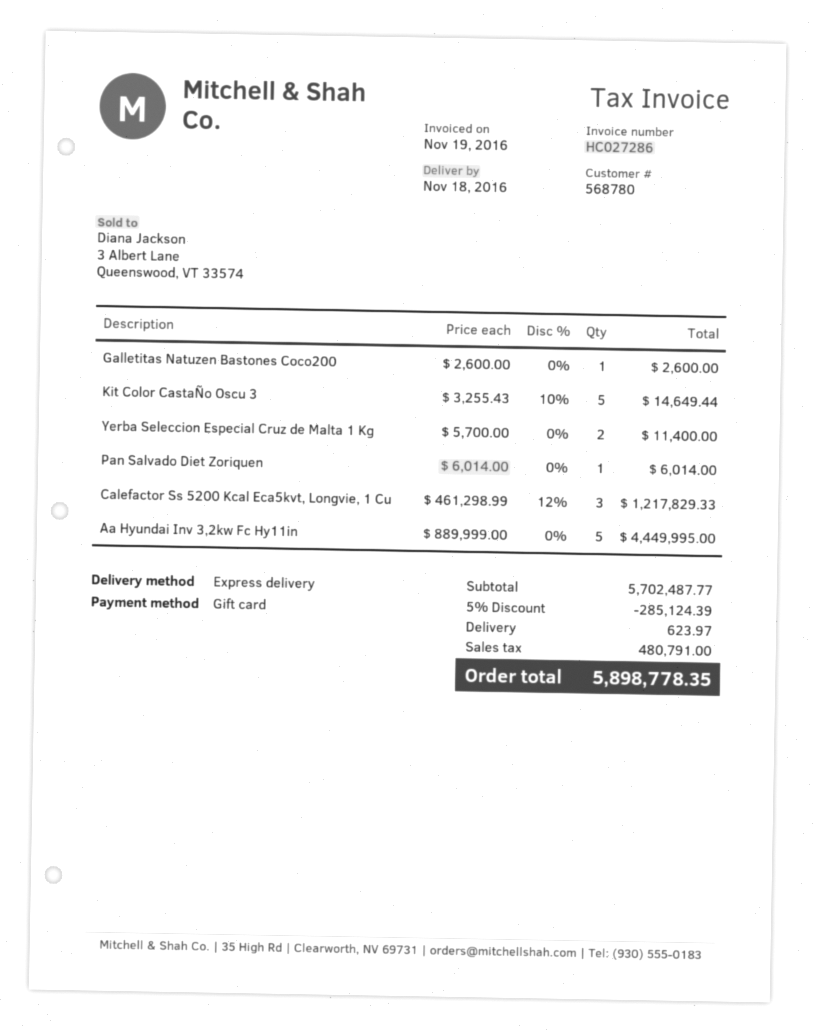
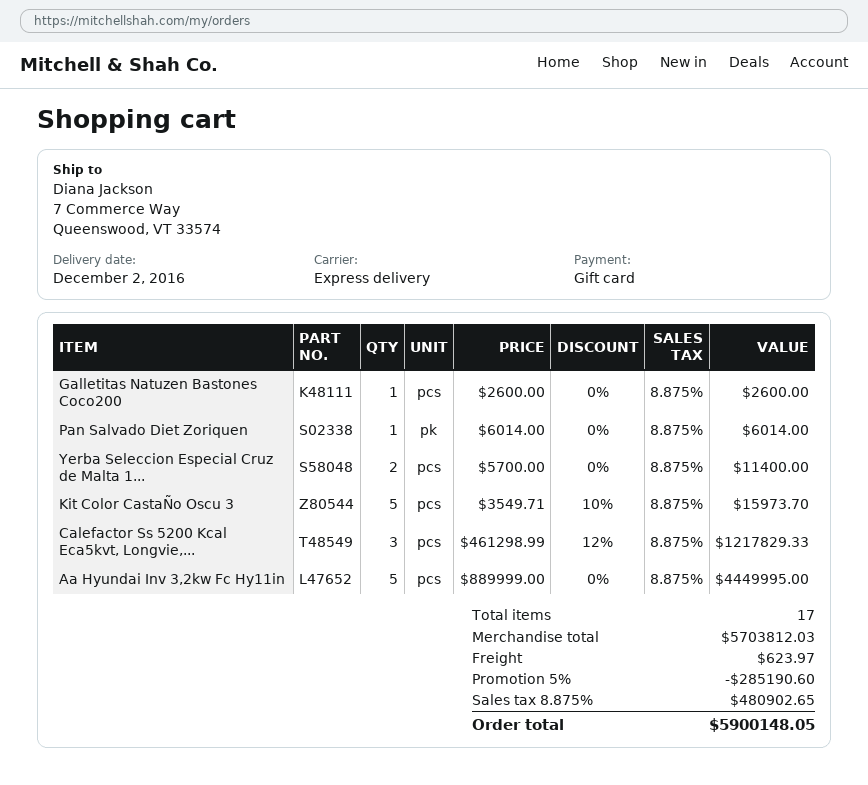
delivery date: 2016-11-18 -> 2016-12-02
Kit Color CastaÑo Oscu 3: 5 x 3255.43 - 10% = 14649.44 -> 5 x 3549.71 - 10% = 15973.70
subtotal: 5702487.77 -> 5703812.03
discount: 5% = 285124.39 -> 5% = 285190.60
tax: 480791.00 -> 480902.65
total: 5898778.35 -> 5900148.05

